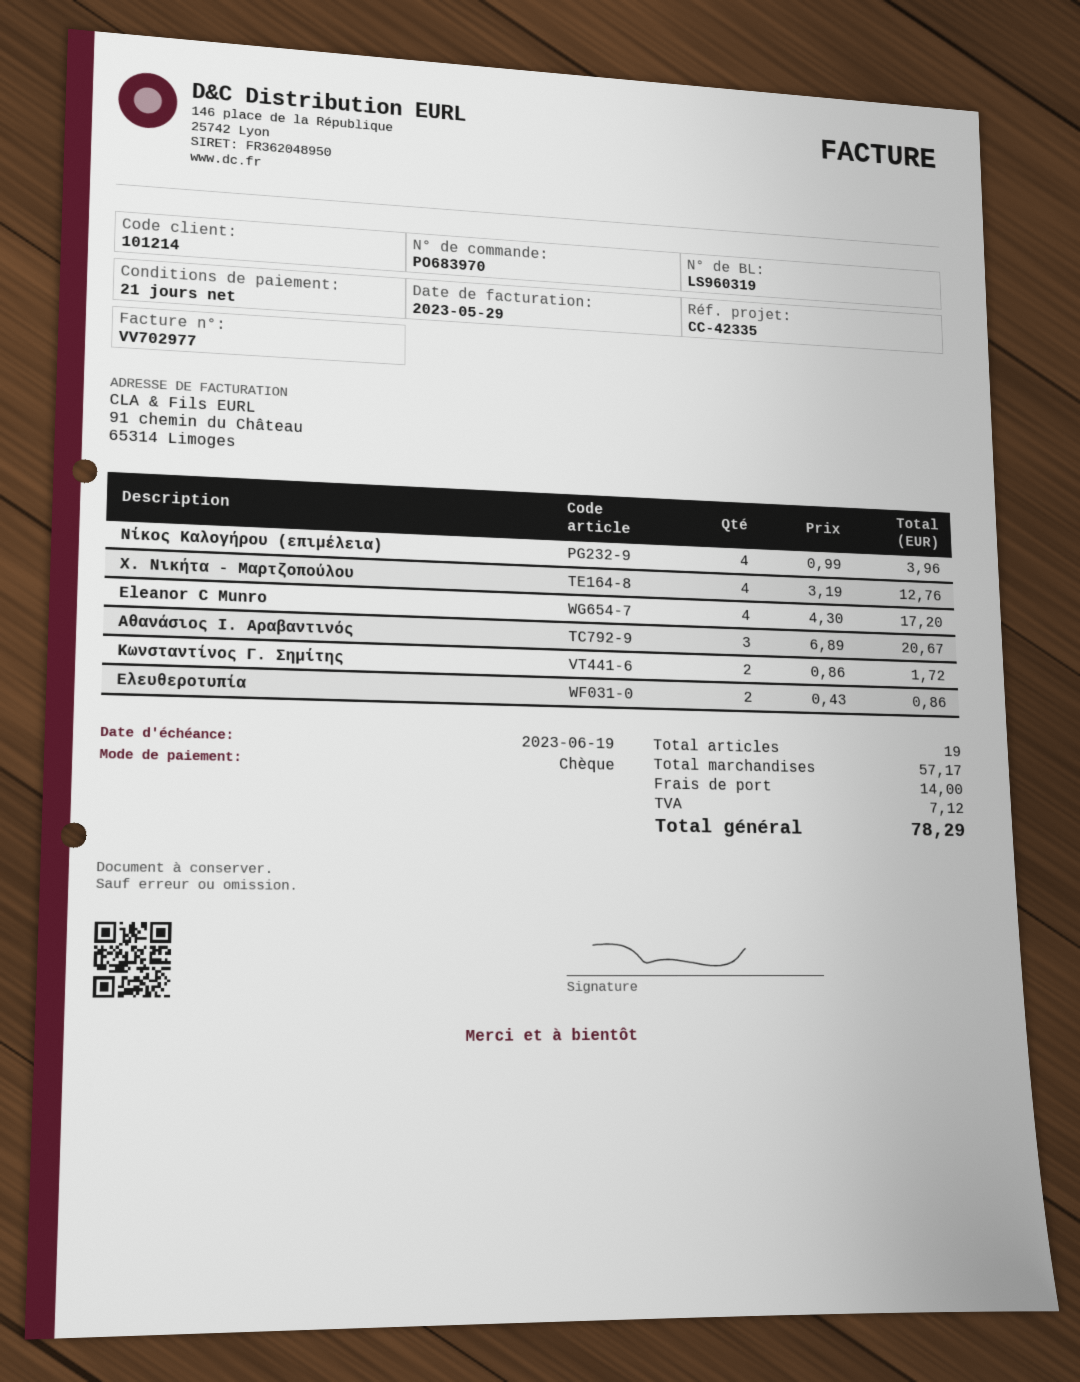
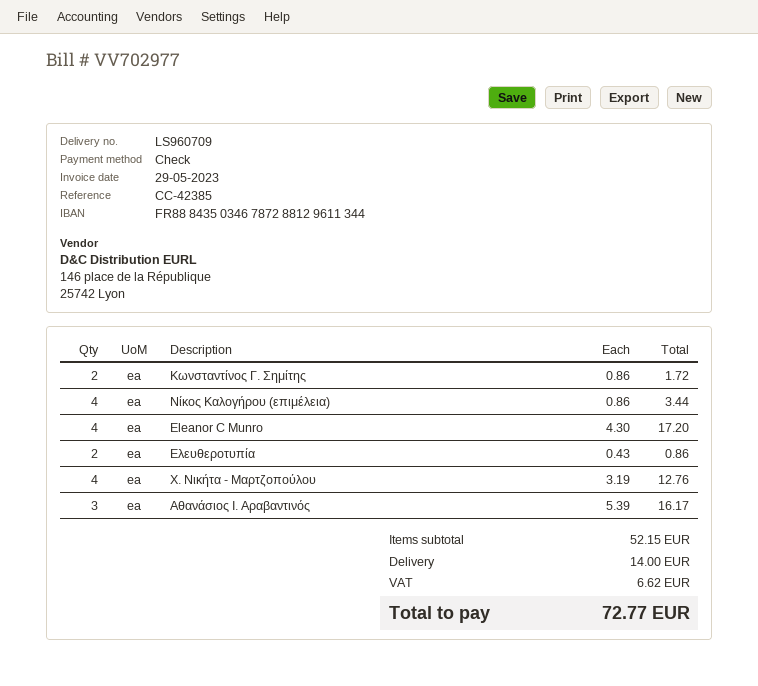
delivery note number: LS960319 -> LS960709
reference: CC-42335 -> CC-42385
Νίκος Καλογήρου (επιμέλεια): 4 x 0.99 = 3.96 -> 4 x 0.86 = 3.44
Αθανάσιος Ι. Αραβαντινός: 3 x 6.89 = 20.67 -> 3 x 5.39 = 16.17
subtotal: 57.17 -> 52.15
tax: 7.12 -> 6.62
total: 78.29 -> 72.77

